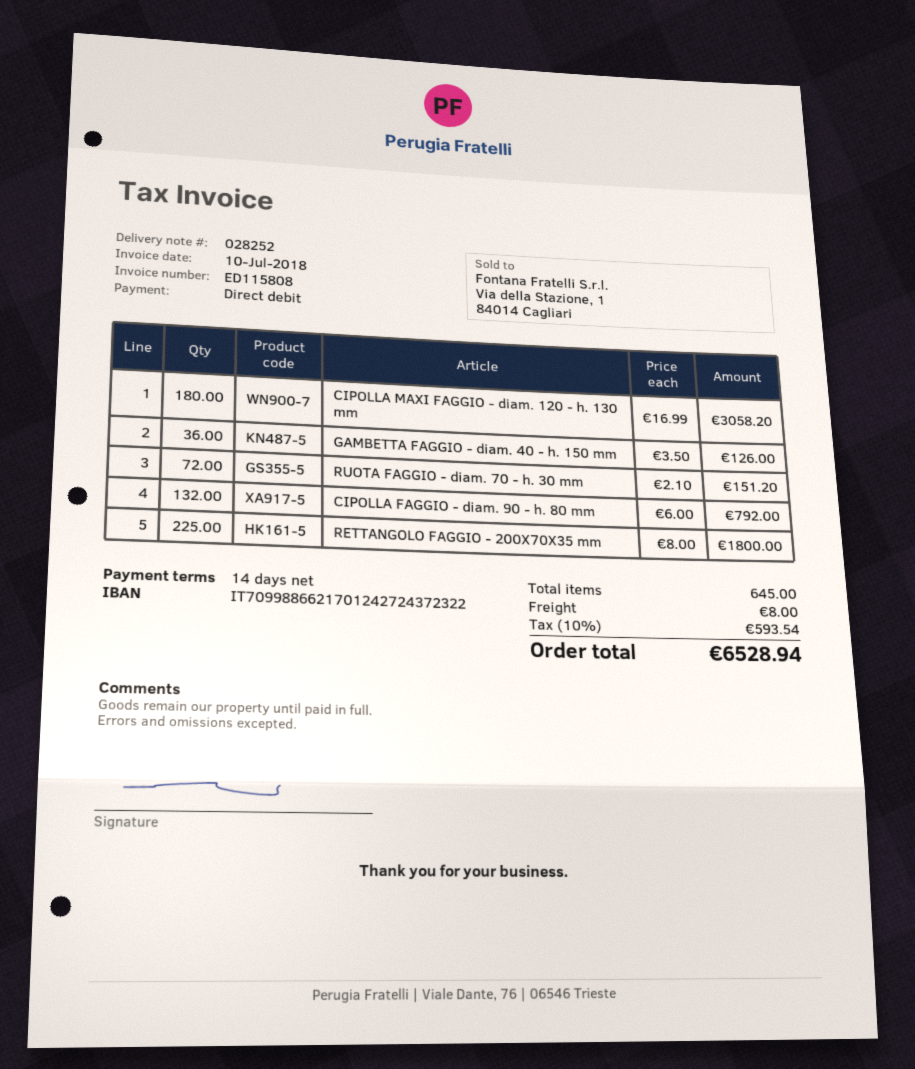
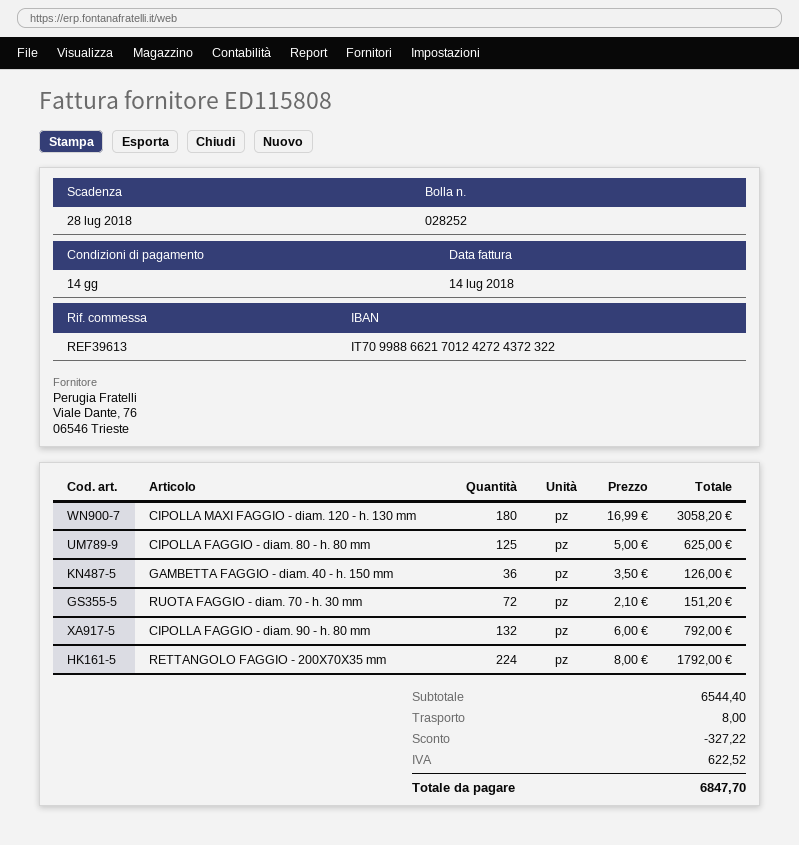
invoice date: 2018-07-10 -> 2018-07-14
RETTANGOLO FAGGIO - 200X70X35 mm: 225 x 8.00 = 1800.00 -> 224 x 8.00 = 1792.00
CIPOLLA FAGGIO - diam. 80 - h. 80 mm: none -> 125 x 5.00 = 625.00
discount: none -> 327.22
tax: 593.54 -> 622.52
total: 6528.94 -> 6847.70

